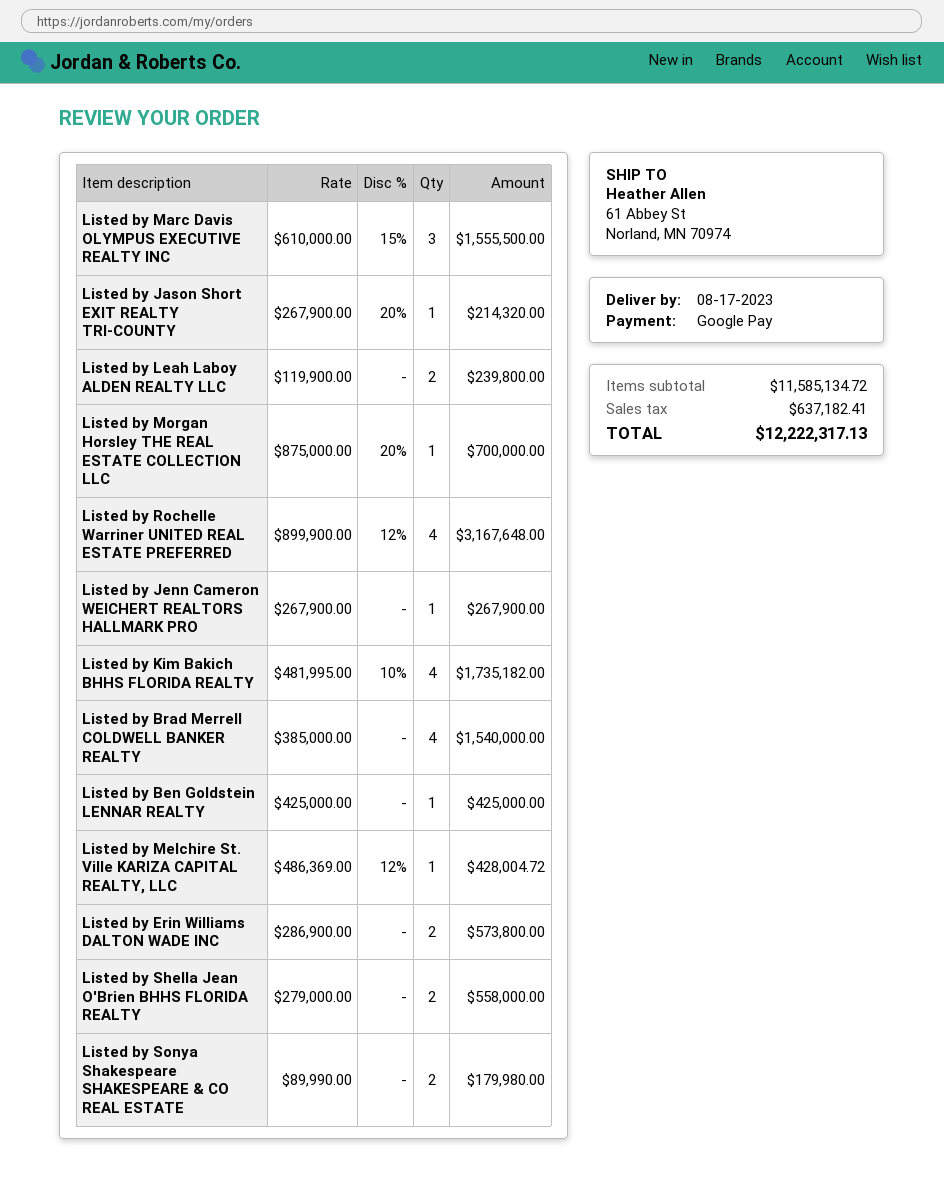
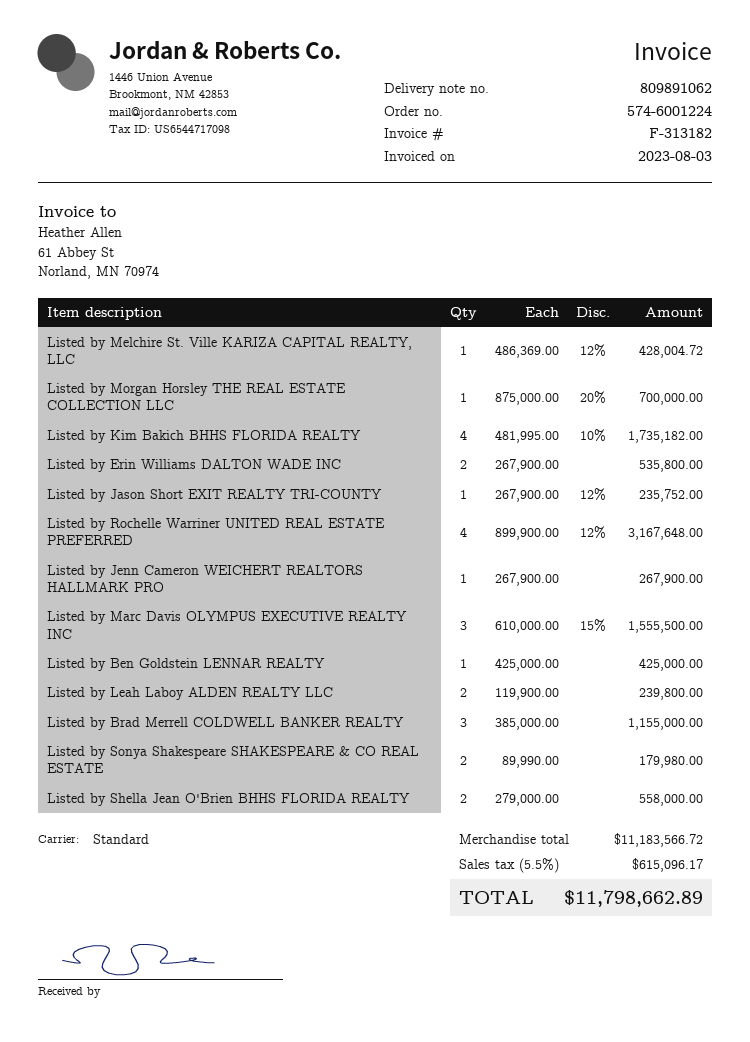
Listed by Jason Short EXIT REALTY TRI-COUNTY: 1 x 267900.00 - 20% = 214320.00 -> 1 x 267900.00 - 12% = 235752.00
Listed by Brad Merrell COLDWELL BANKER REALTY: 4 x 385000.00 = 1540000.00 -> 3 x 385000.00 = 1155000.00
Listed by Erin Williams DALTON WADE INC: 2 x 286900.00 = 573800.00 -> 2 x 267900.00 = 535800.00
subtotal: 11585134.72 -> 11183566.72
tax: 637182.41 -> 615096.17
total: 12222317.13 -> 11798662.89

